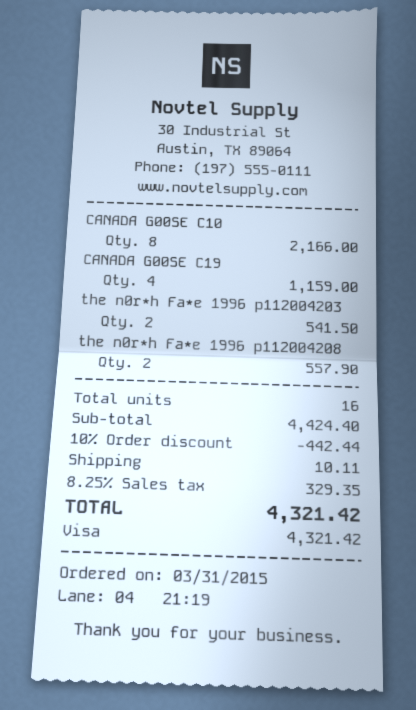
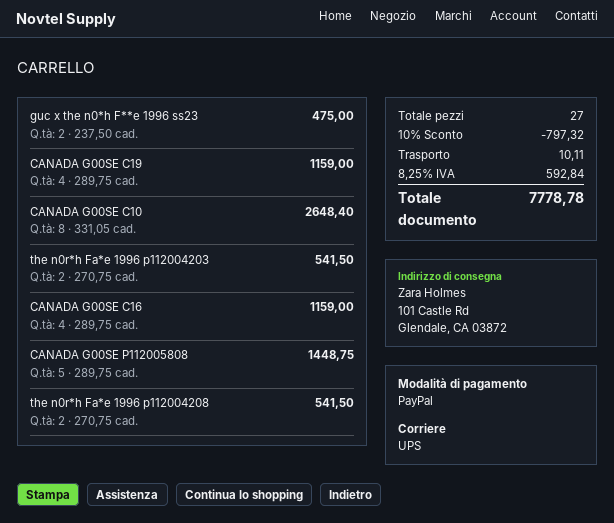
payment method: Visa -> PayPal
CANADA G00SE C10: 8 for 2166.00 -> 8 for 2648.40
the n0r*h Fa*e 1996 p112004208: 2 for 557.90 -> 2 for 541.50
guc x the n0*h F**e 1996 ss23: none -> 2 for 475.00
CANADA G00SE C16: none -> 4 for 1159.00
CANADA G00SE P112005808: none -> 5 for 1448.75
total quantity: 16 -> 27
discount: 10% = 442.44 -> 10% = 797.32
tax: 8.25% = 329.35 -> 8.25% = 592.84
total: 4321.42 -> 7778.78

